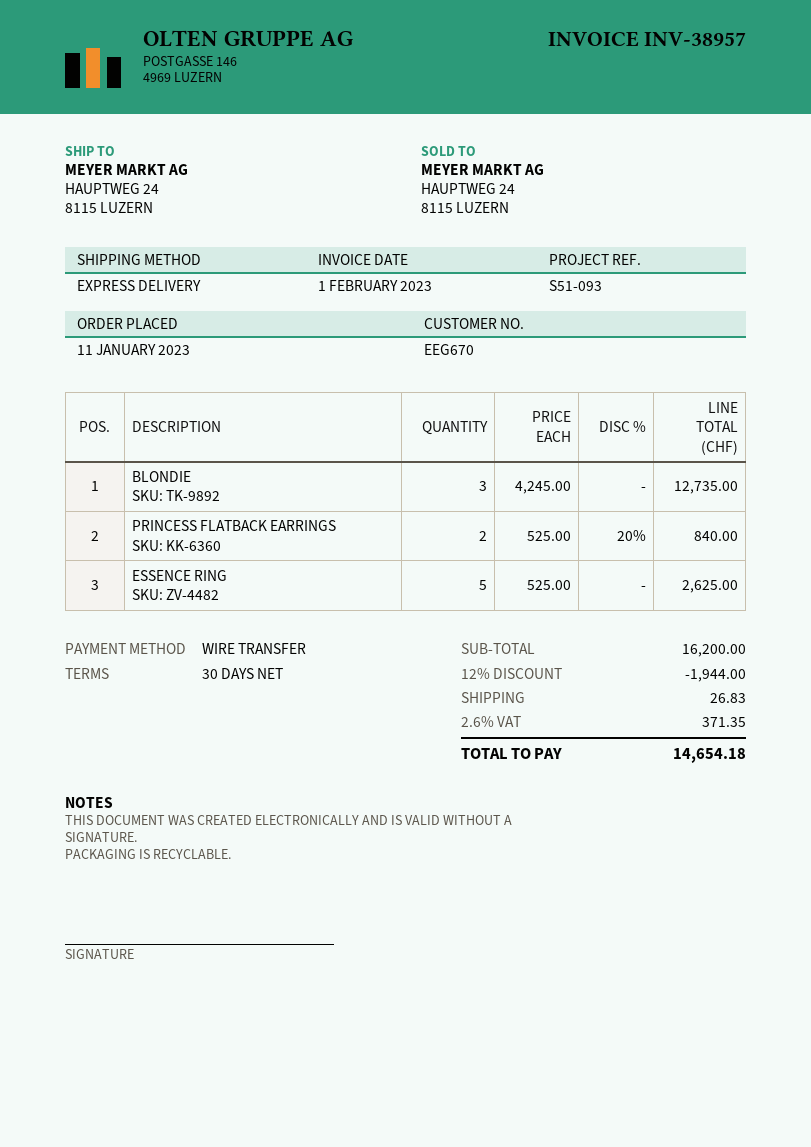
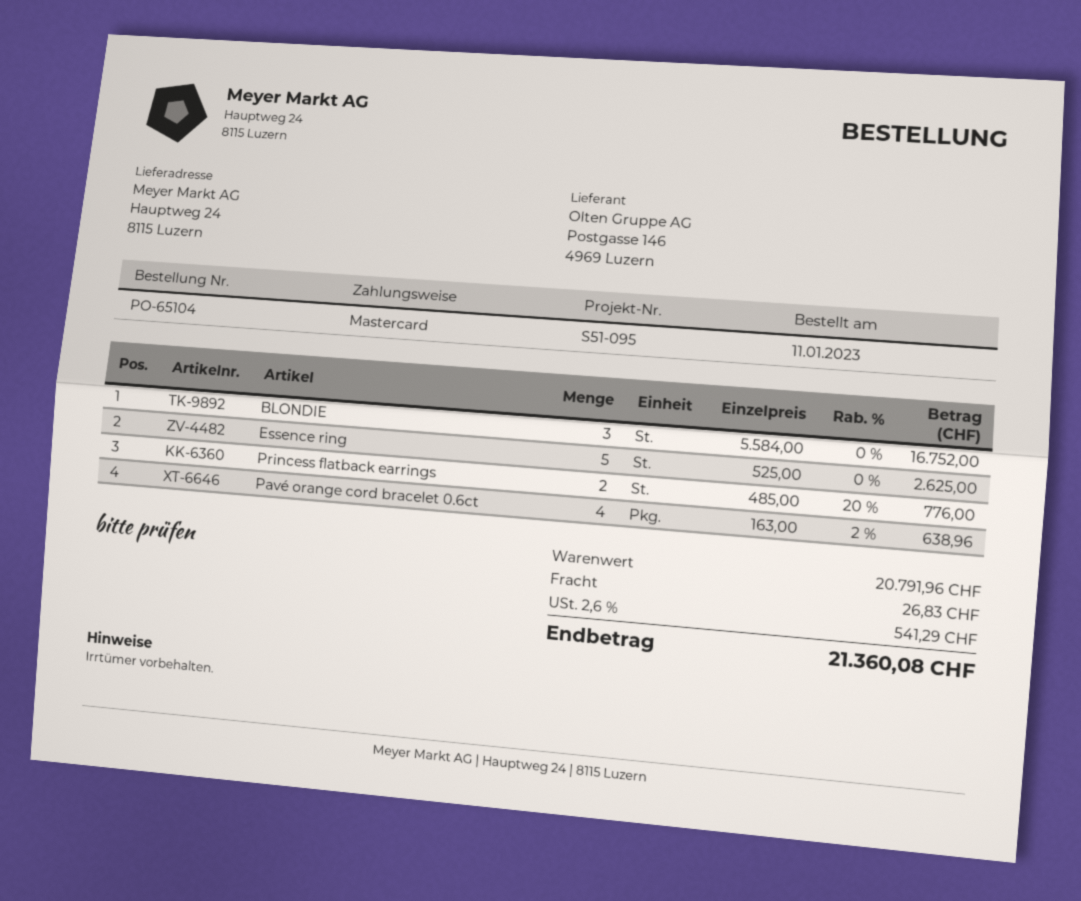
reference: S51-093 -> S51-095
payment method: bank transfer -> Mastercard
BLONDIE: 3 x 4245.00 = 12735.00 -> 3 x 5584.00 = 16752.00
PRINCESS FLATBACK EARRINGS: 2 x 525.00 - 20% = 840.00 -> 2 x 485.00 - 20% = 776.00
Pavé orange cord bracelet 0.6ct: none -> 4 x 163.00 - 2% = 638.96
subtotal: 16200.00 -> 20791.96
discount: 12% = 1944.00 -> none
tax: 2.6% = 371.35 -> 2.6% = 541.29
total: 14654.18 -> 21360.08

